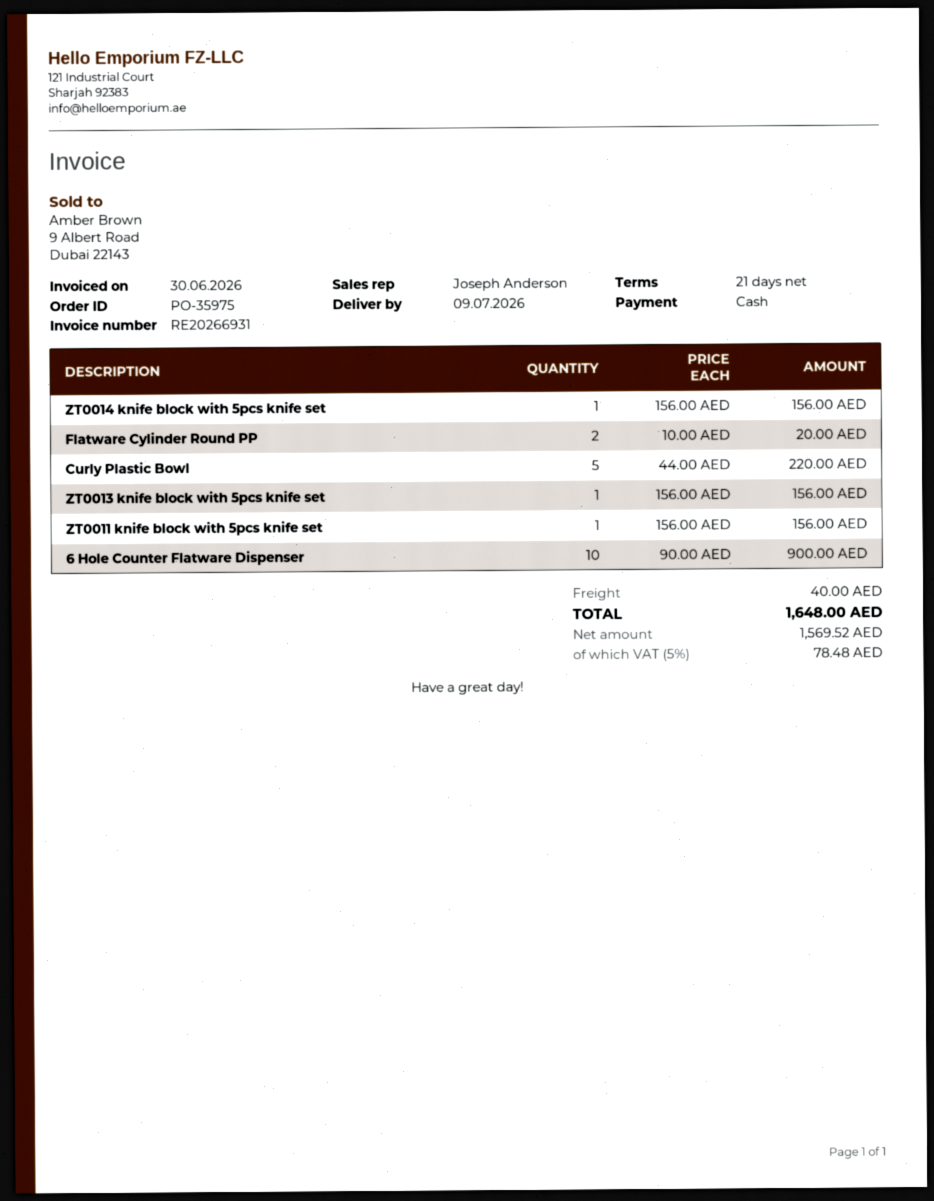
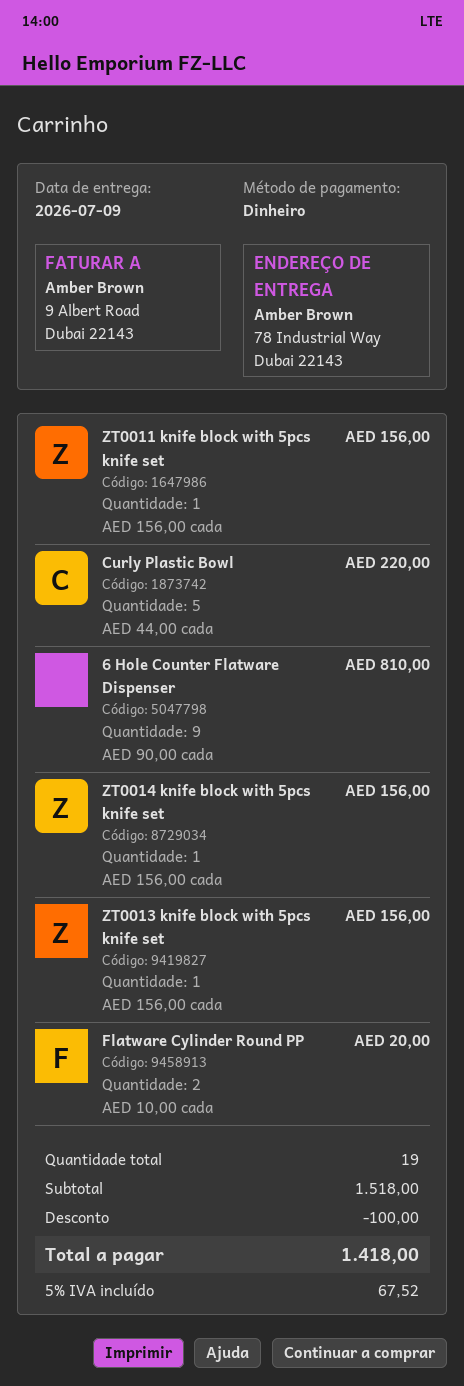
6 Hole Counter Flatware Dispenser: 10 x 90.00 = 900.00 -> 9 x 90.00 = 810.00
discount: none -> 100.00
shipping: 40.00 -> none
tax: 5% = 78.48 -> 5% = 67.52
total: 1648.00 -> 1418.00

